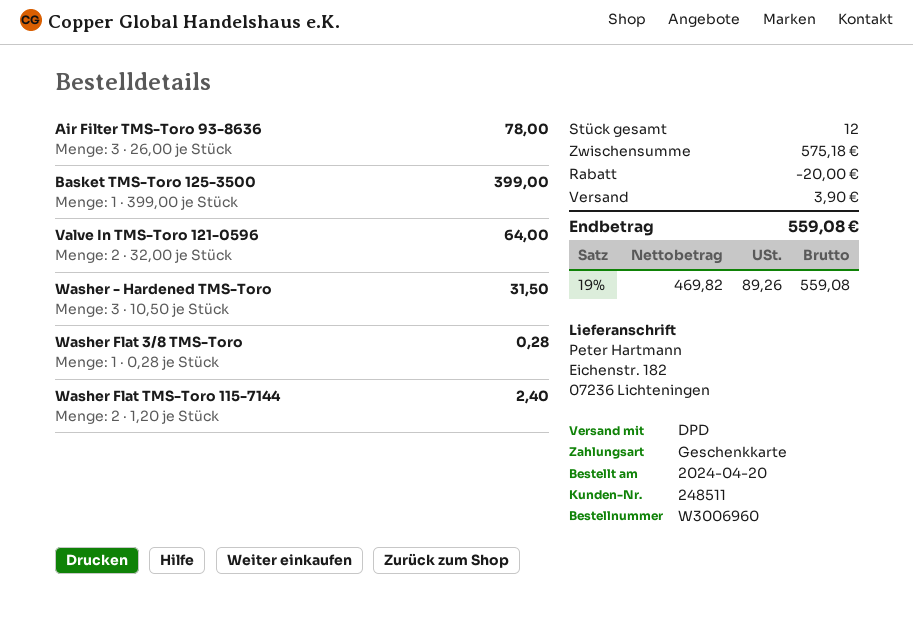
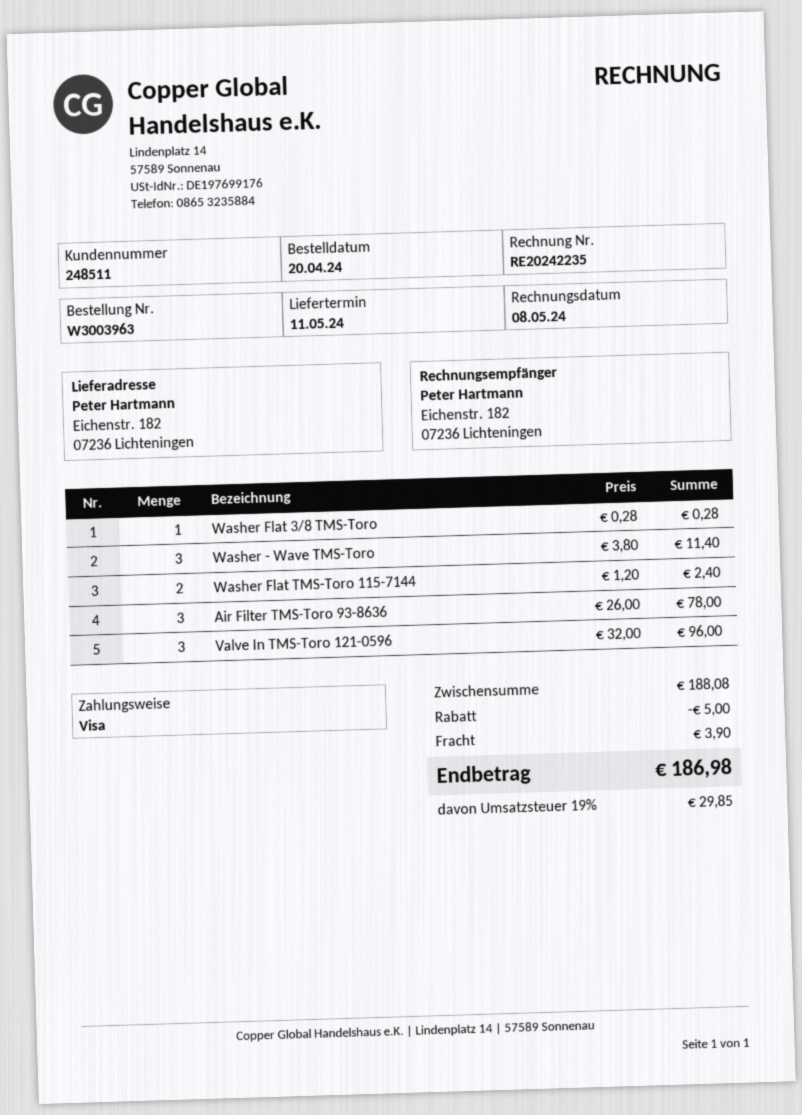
order number: W3006960 -> W3003963
payment method: gift card -> Visa
Basket TMS-Toro 125-3500: 1 x 399.00 = 399.00 -> none
Valve In TMS-Toro 121-0596: 2 x 32.00 = 64.00 -> 3 x 32.00 = 96.00
Washer - Hardened TMS-Toro: 3 x 10.50 = 31.50 -> none
Washer - Wave TMS-Toro: none -> 3 x 3.80 = 11.40
subtotal: 575.18 -> 188.08
discount: 20.00 -> 5.00
tax: 19% = 89.26 -> 19% = 29.85
total: 559.08 -> 186.98

